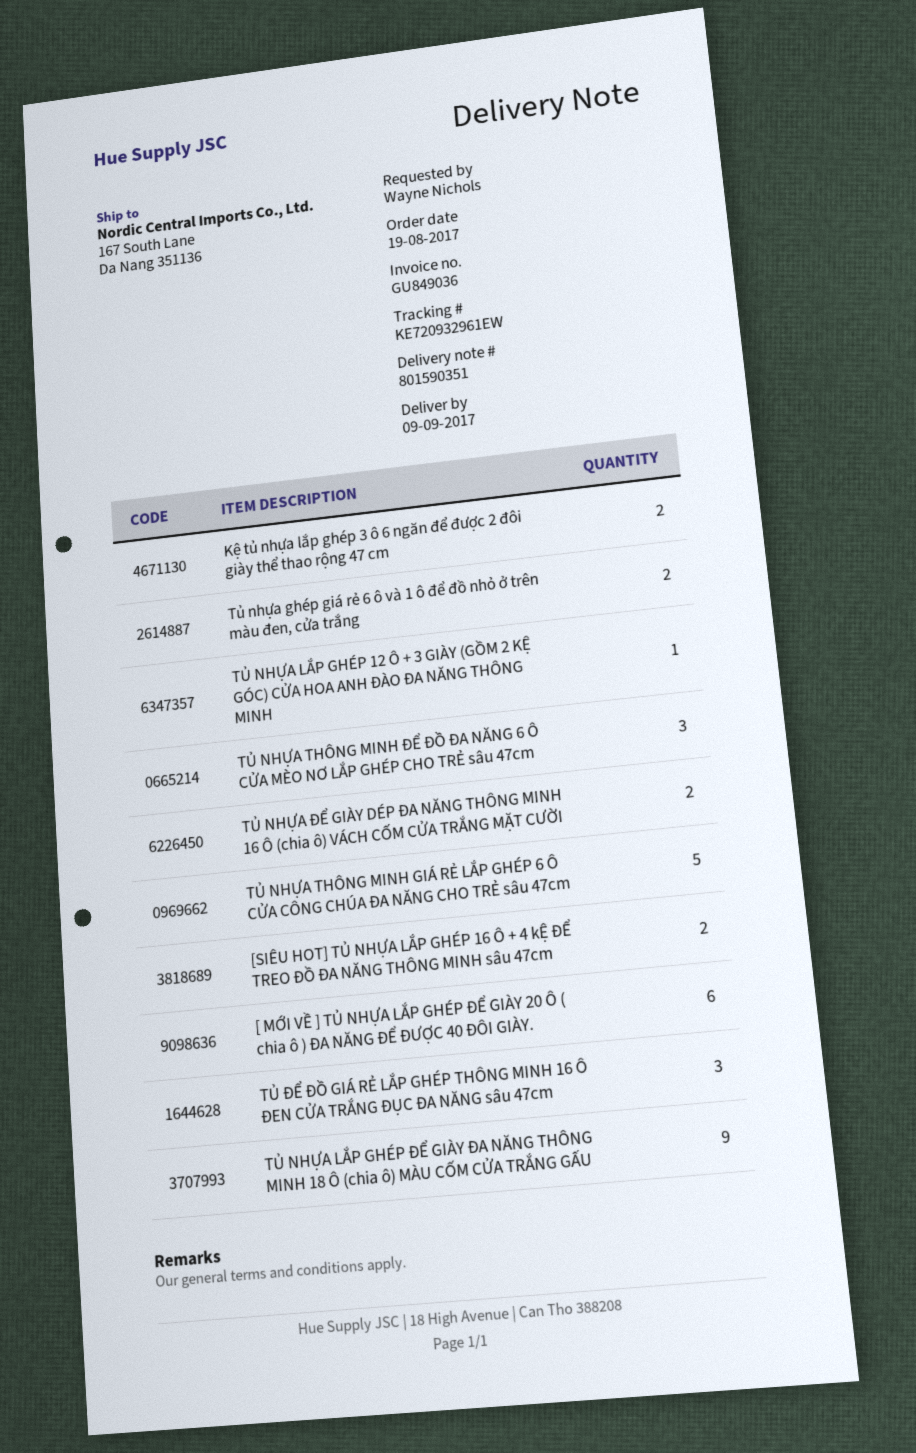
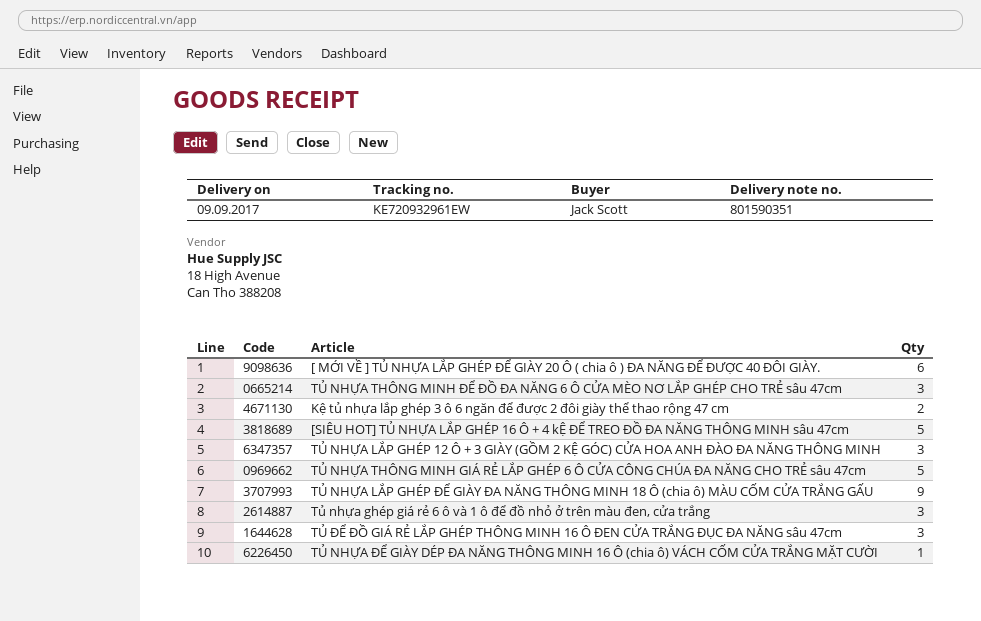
ordered by: Wayne Nichols -> Jack Scott
Tủ nhựa ghép giá rẻ 6 ô và 1 ô để đồ nhỏ ở trên màu đen, cửa trắng: 2 -> 3
TỦ NHỰA LẮP GHÉP 12 Ô + 3 GIÀY (GỒM 2 KỆ GÓC) CỬA HOA ANH ĐÀO ĐA NĂNG THÔNG MINH: 1 -> 3
TỦ NHỰA ĐỂ GIÀY DÉP ĐA NĂNG THÔNG MINH 16 Ô (chia ô) VÁCH CỐM CỬA TRẮNG MẶT CƯỜI: 2 -> 1
[SIÊU HOT] TỦ NHỰA LẮP GHÉP 16 Ô + 4 kỆ ĐỂ TREO ĐỒ ĐA NĂNG THÔNG MINH sâu 47cm: 2 -> 5

